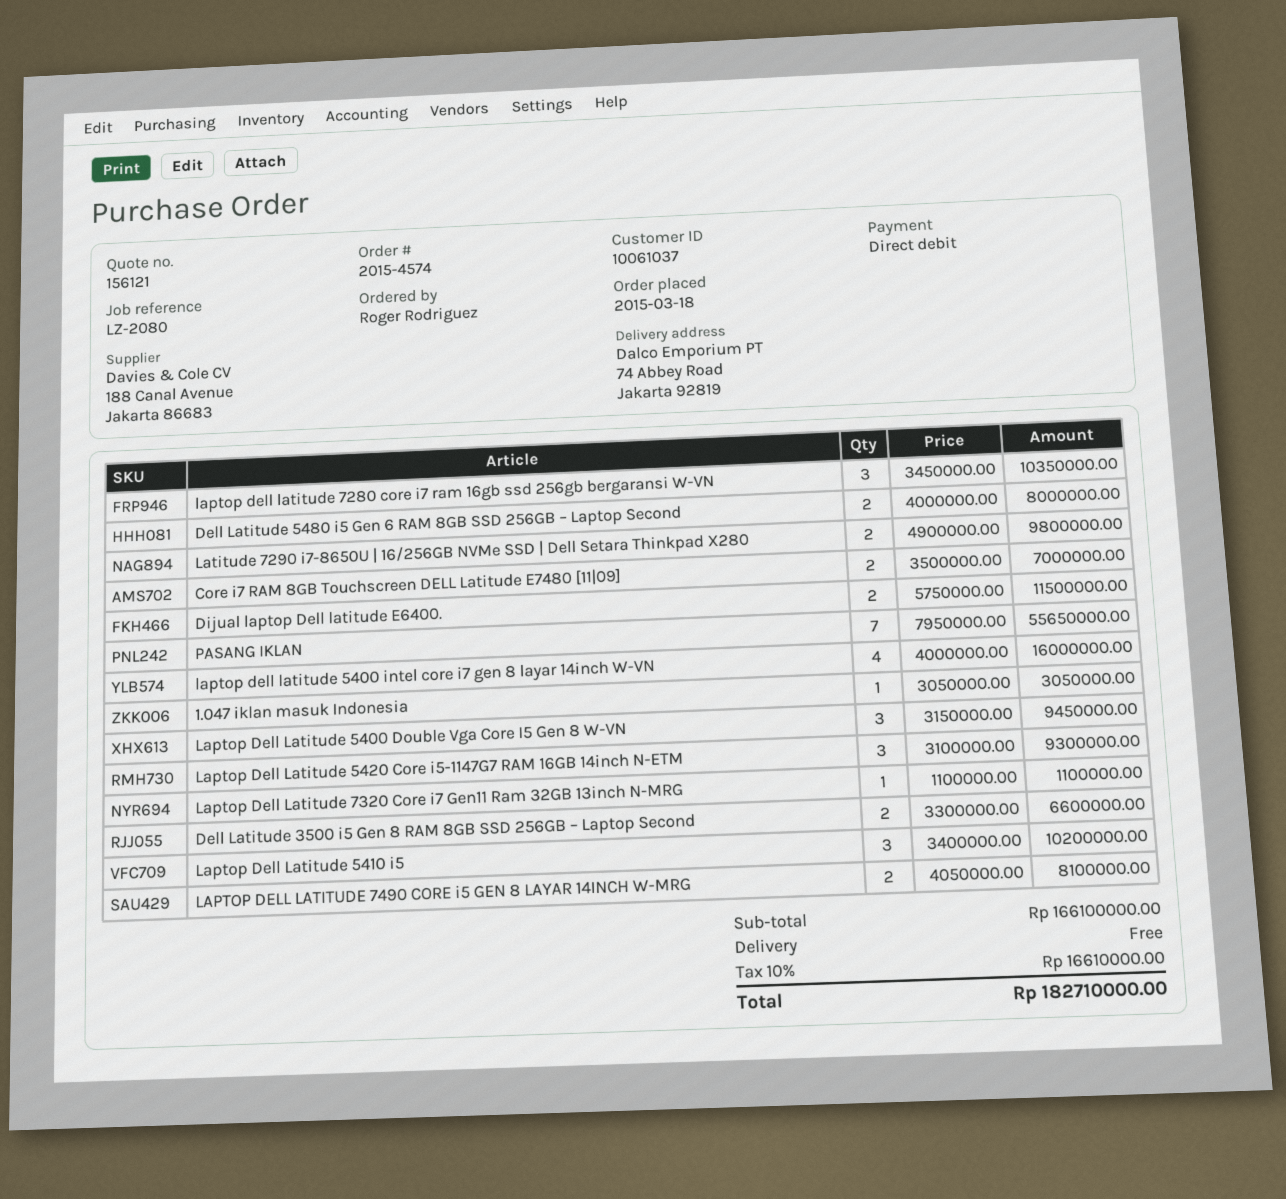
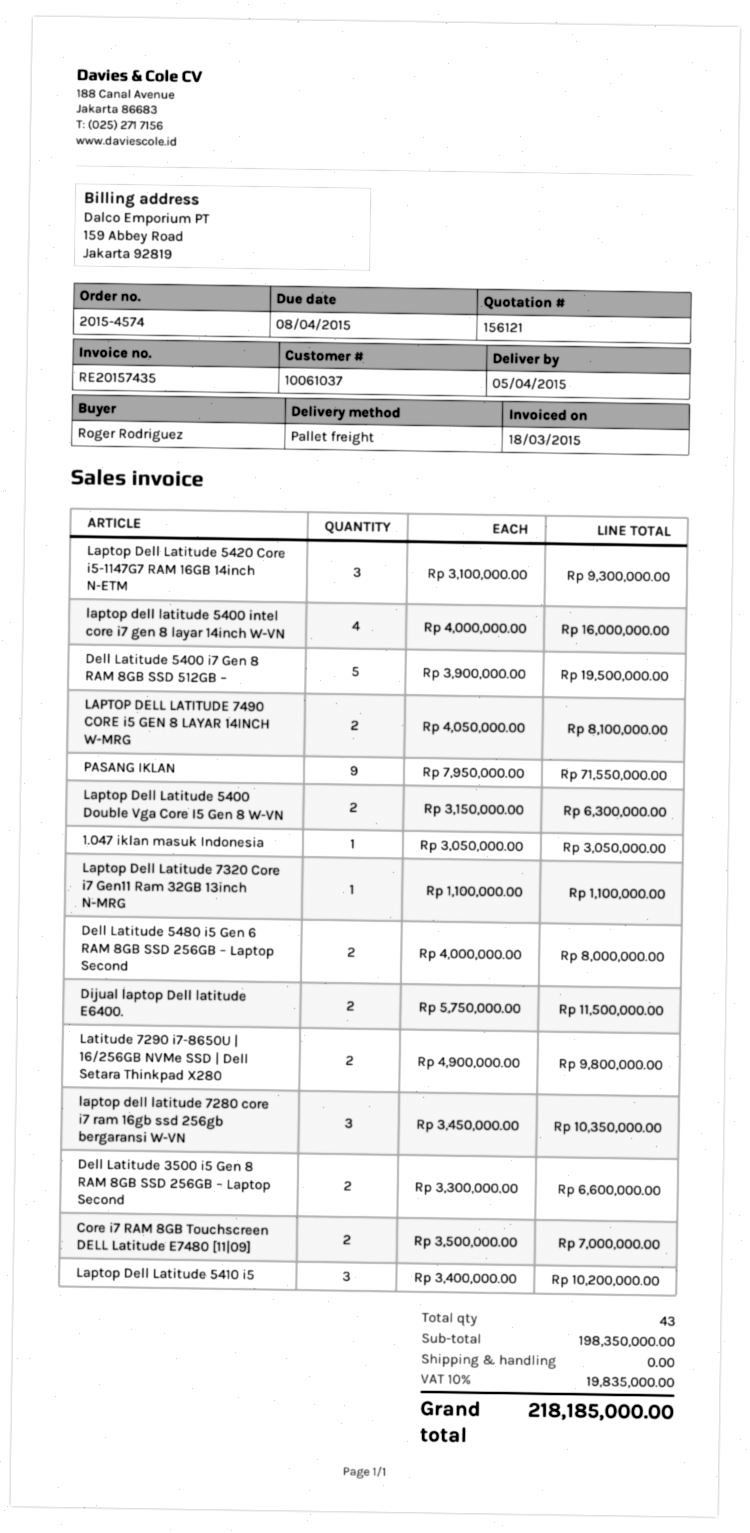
PASANG IKLAN: 7 x 7950000.00 = 55650000.00 -> 9 x 7950000.00 = 71550000.00
Laptop Dell Latitude 5400 Double Vga Core I5 Gen 8 W-VN: 3 x 3150000.00 = 9450000.00 -> 2 x 3150000.00 = 6300000.00
Dell Latitude 5400 i7 Gen 8 RAM 8GB SSD 512GB –: none -> 5 x 3900000.00 = 19500000.00
subtotal: 166100000.00 -> 198350000.00
tax: 10% = 16610000.00 -> 10% = 19835000.00
total: 182710000.00 -> 218185000.00

